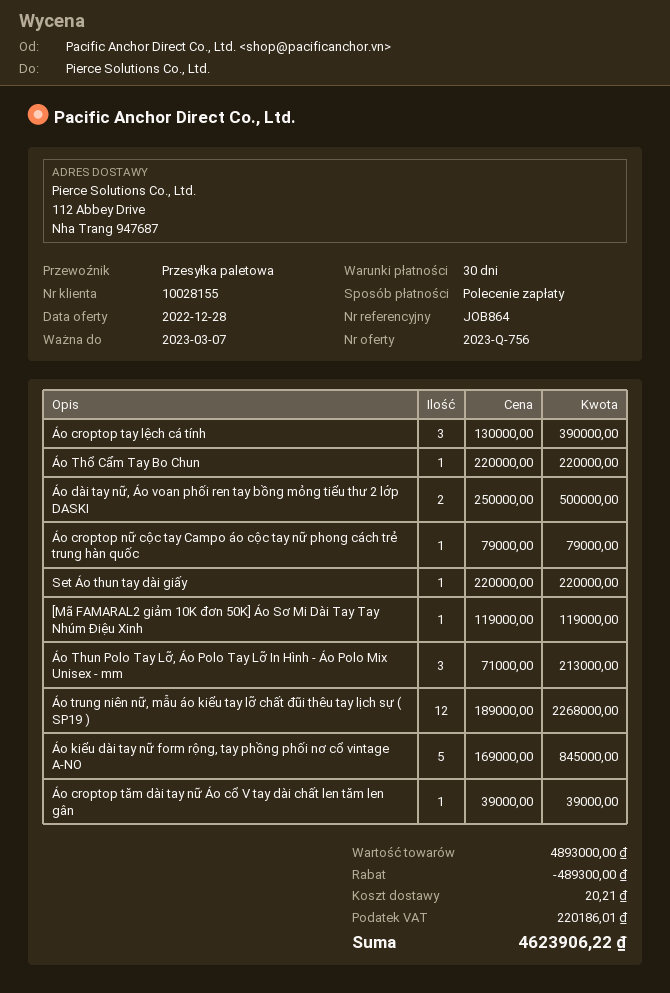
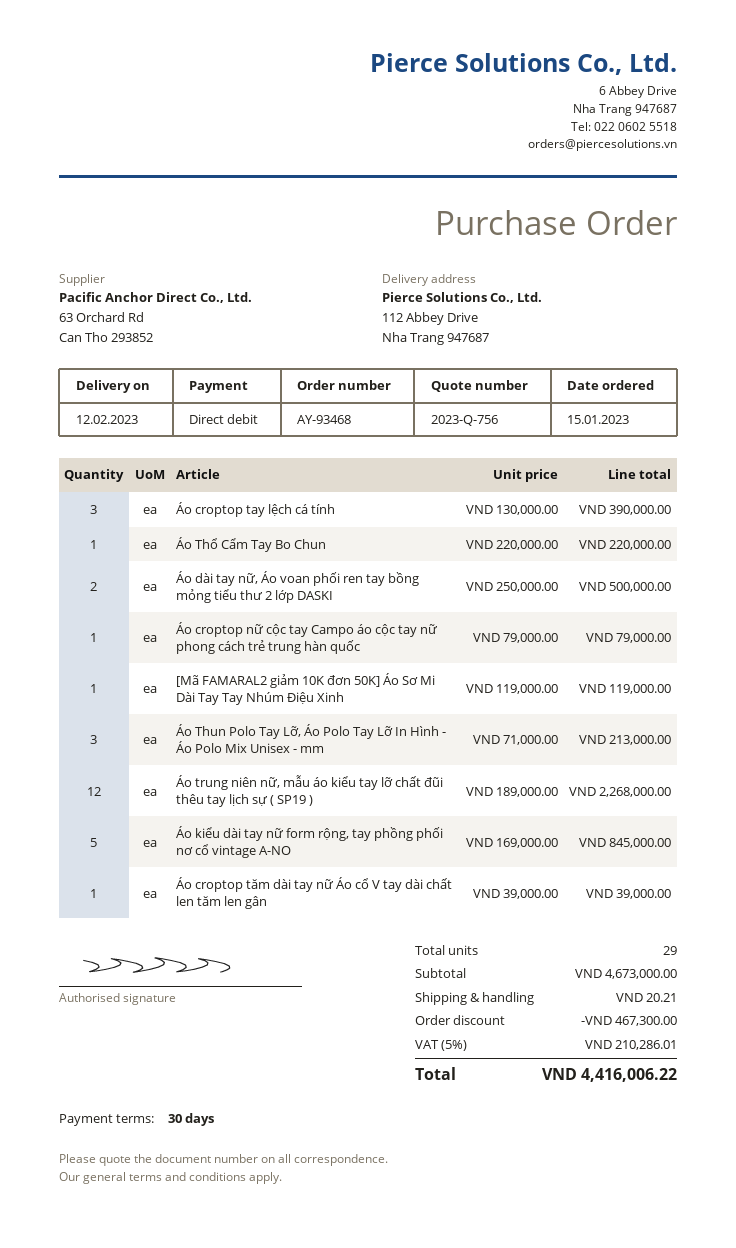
Set Áo thun tay dài giấy: 1 x 220000.00 = 220000.00 -> none
subtotal: 4893000.00 -> 4673000.00
discount: 489300.00 -> 467300.00
tax: 220186.01 -> 210286.01
total: 4623906.22 -> 4416006.22

